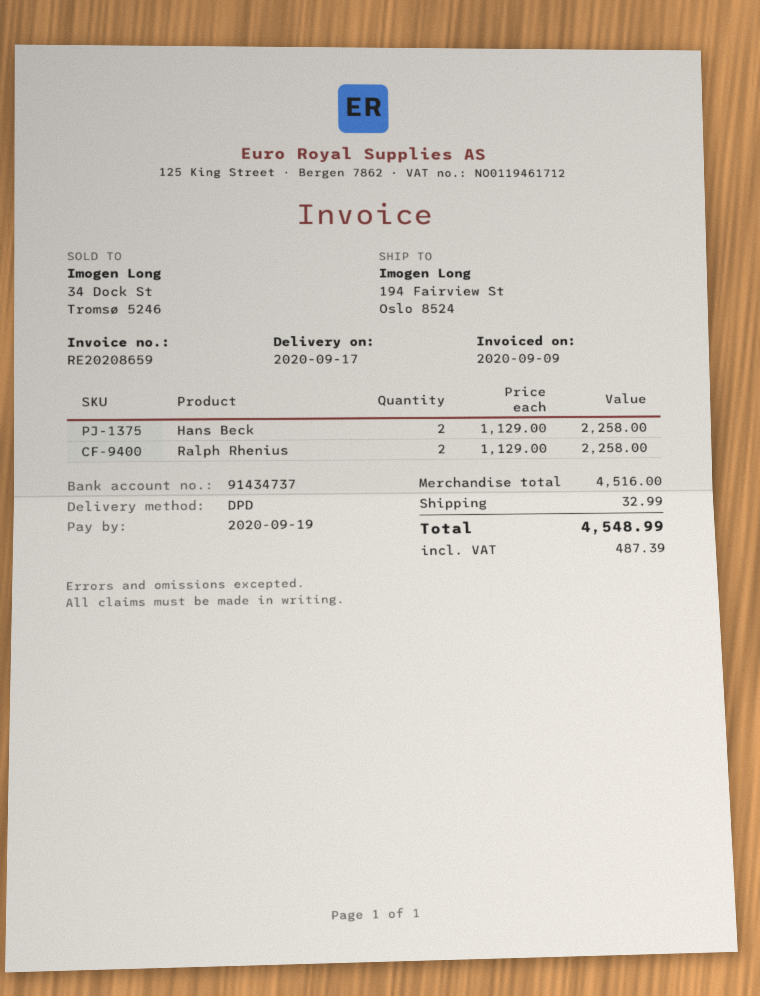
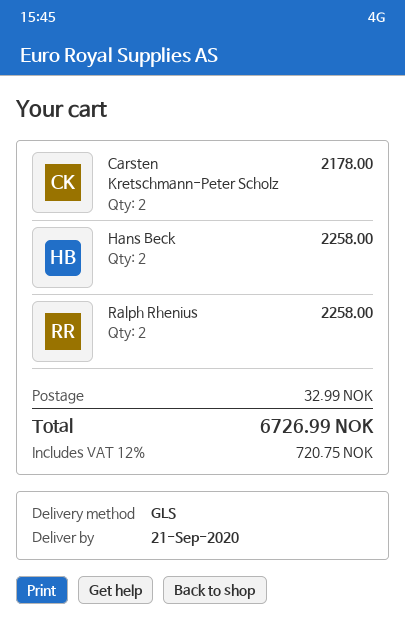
delivery date: 2020-09-17 -> 2020-09-21
shipping method: DPD -> GLS
Carsten Kretschmann-Peter Scholz: none -> 2 for 2178.00
tax: 487.39 -> 720.75
total: 4548.99 -> 6726.99

